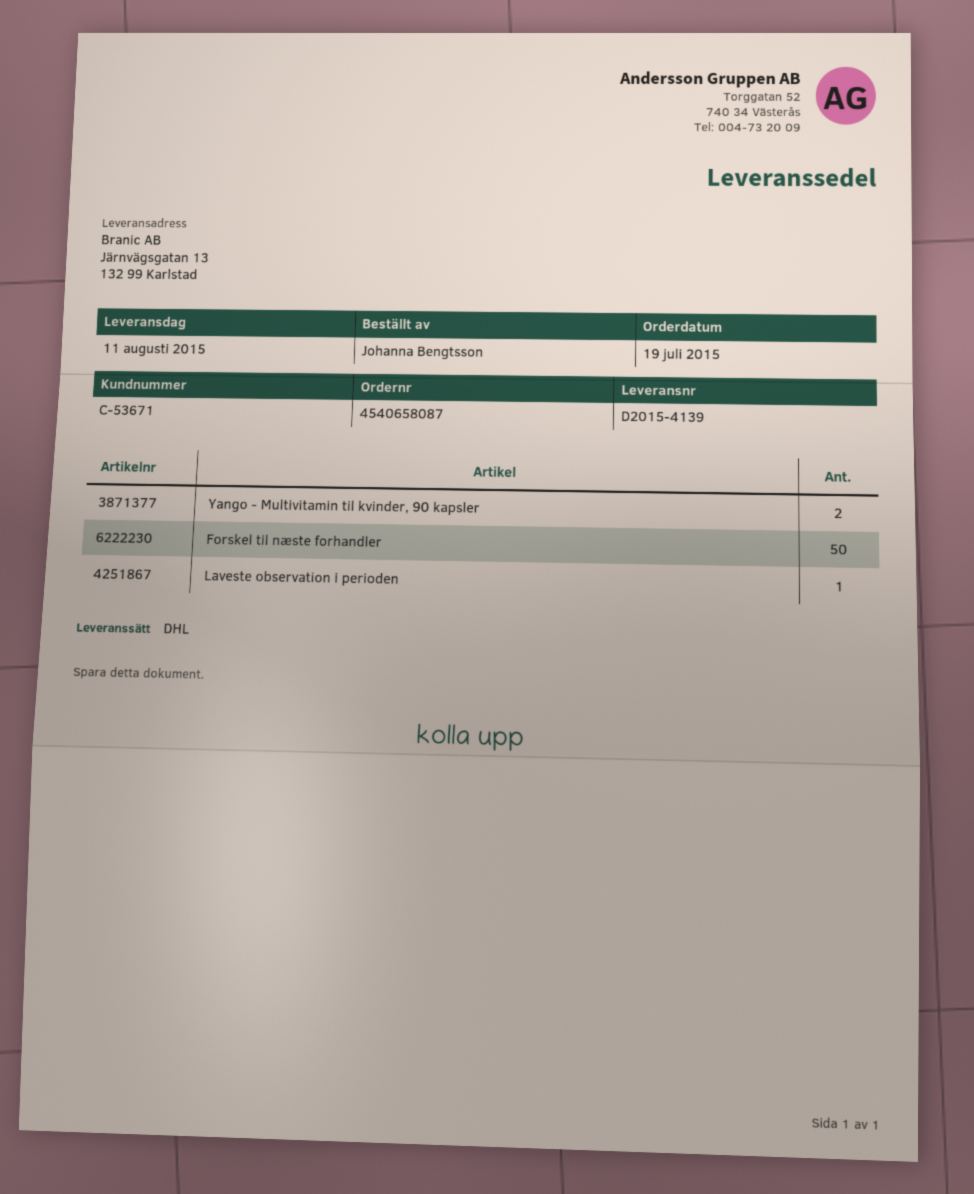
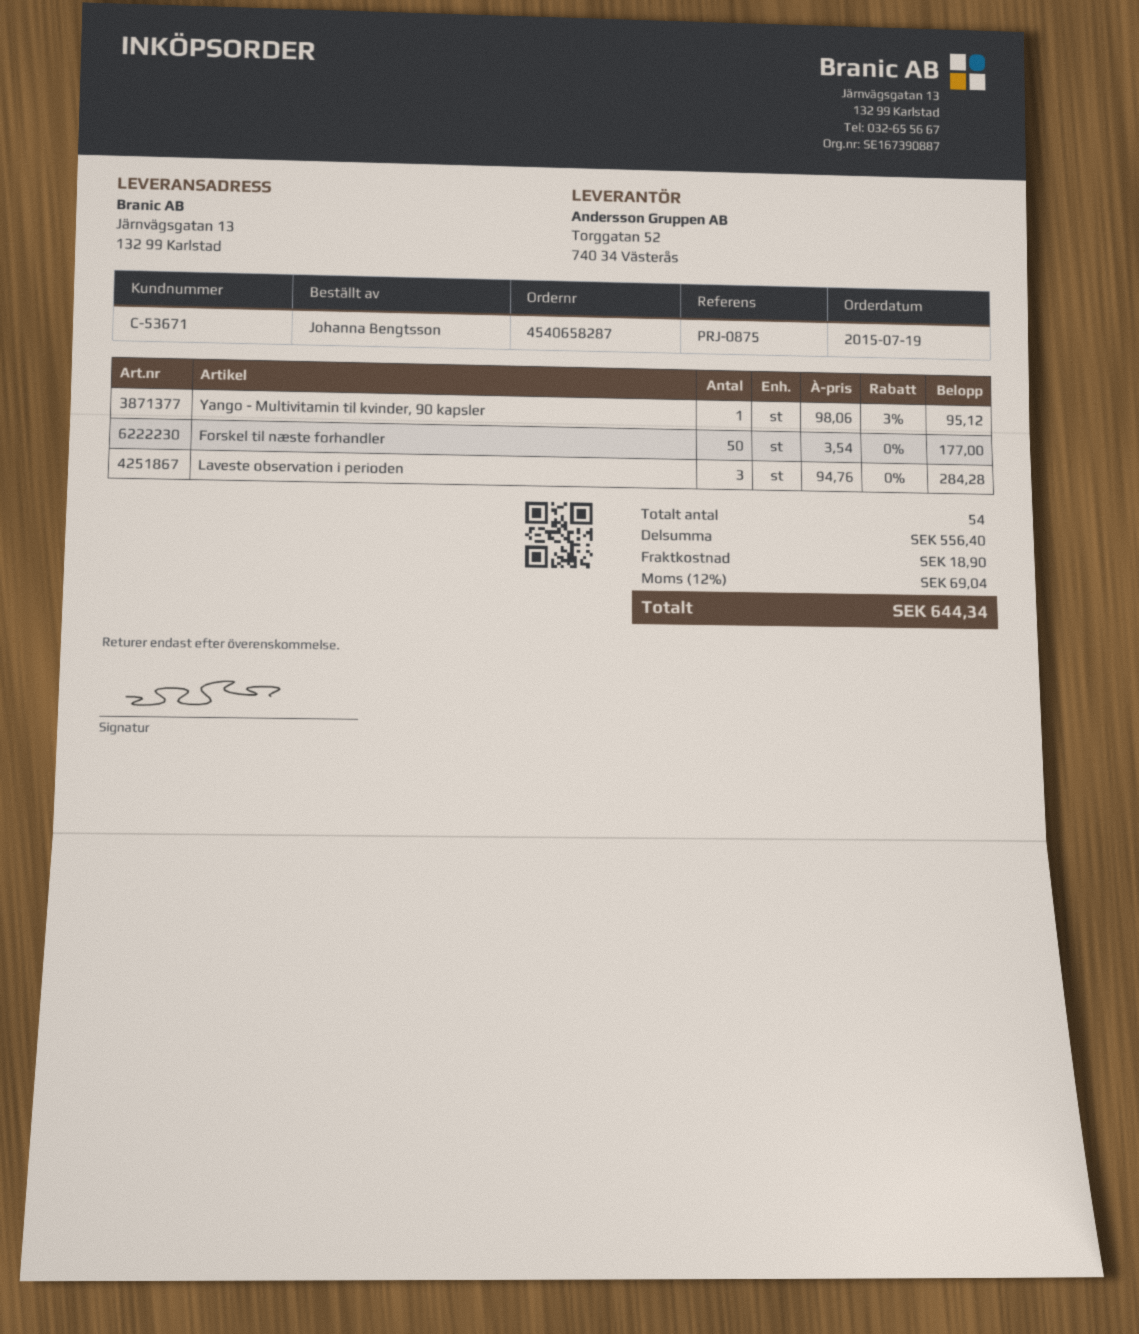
order number: 4540658087 -> 4540658287
Yango - Multivitamin til kvinder, 90 kapsler: 2 -> 1
Laveste observation i perioden: 1 -> 3

